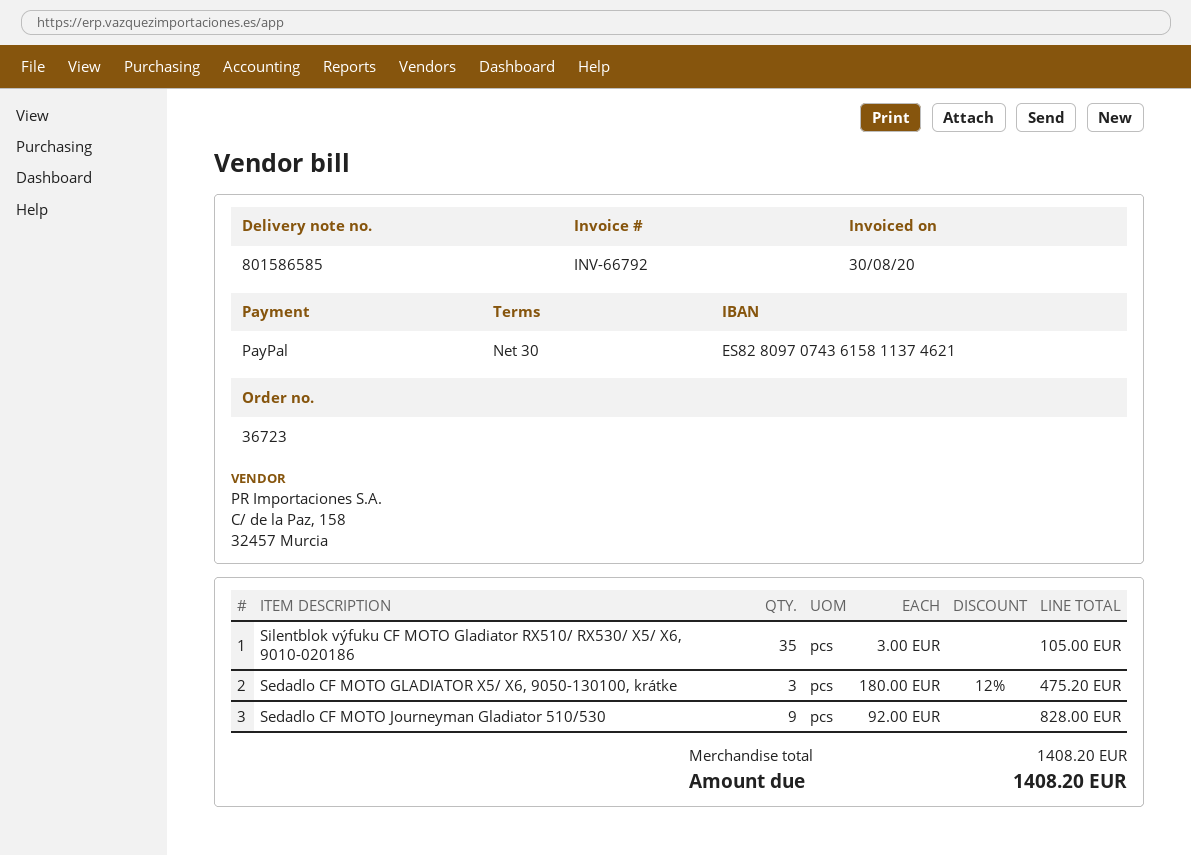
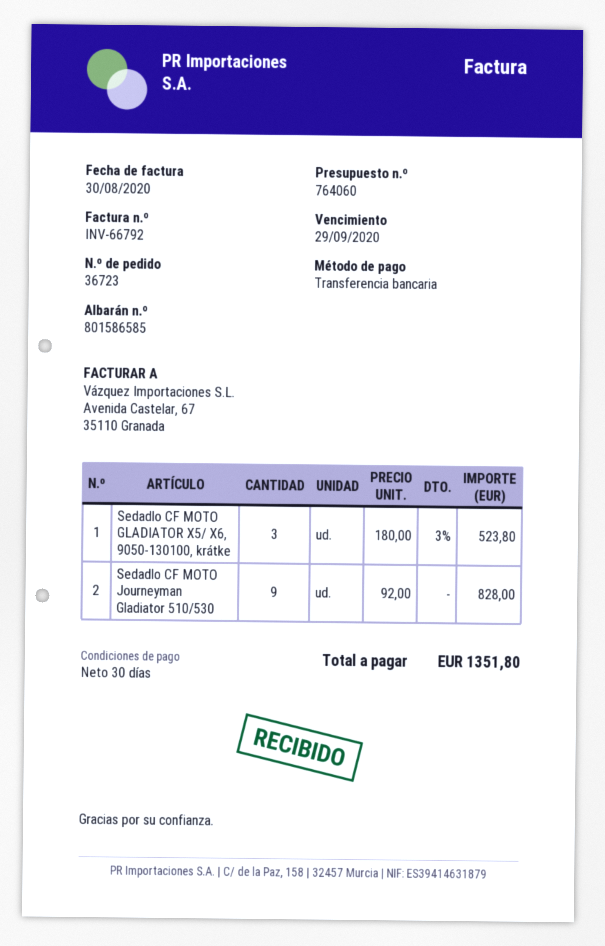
payment method: PayPal -> bank transfer
Silentblok výfuku CF MOTO Gladiator RX510/ RX530/ X5/ X6, 9010-020186: 35 x 3.00 = 105.00 -> none
Sedadlo CF MOTO GLADIATOR X5/ X6, 9050-130100, krátke: 3 x 180.00 - 12% = 475.20 -> 3 x 180.00 - 3% = 523.80
total: 1408.20 -> 1351.80

